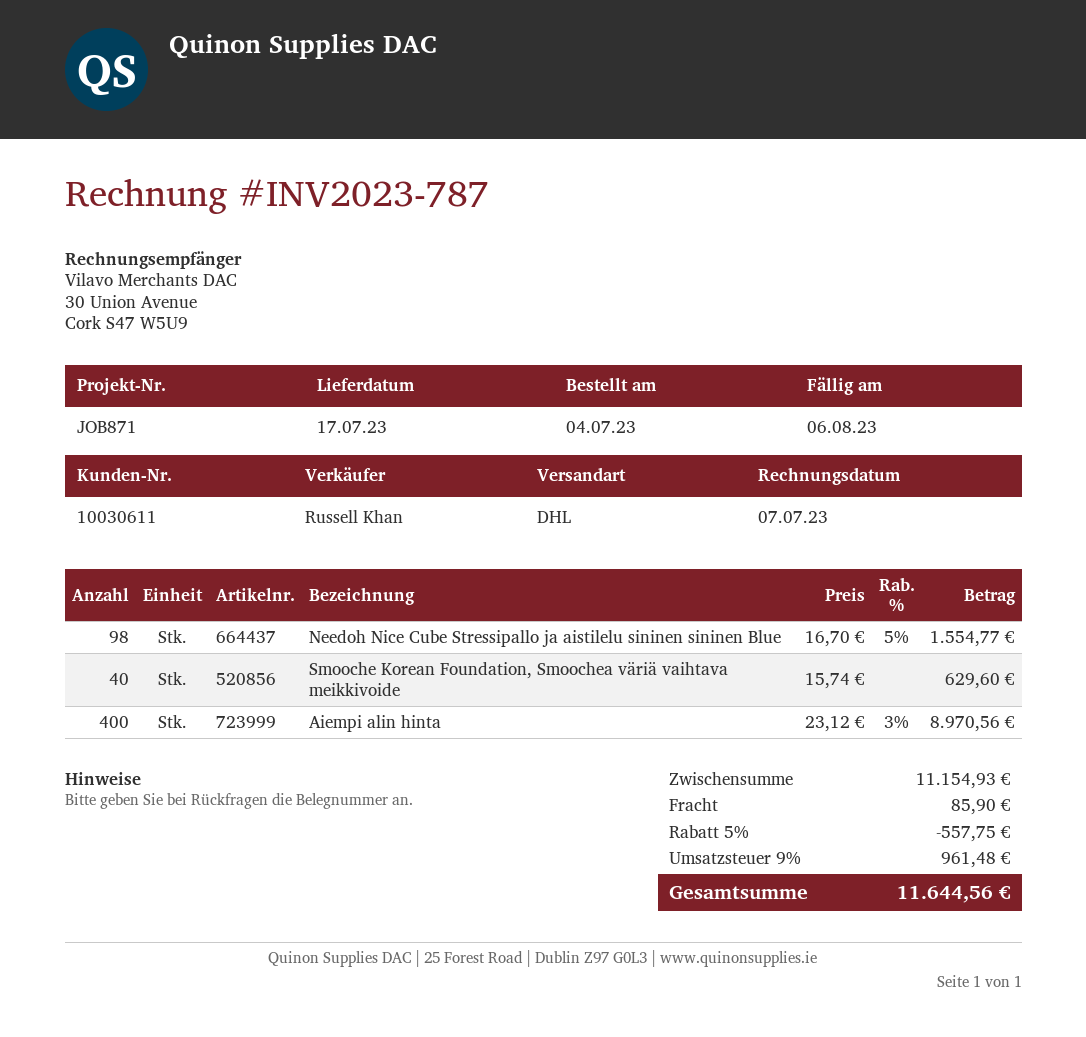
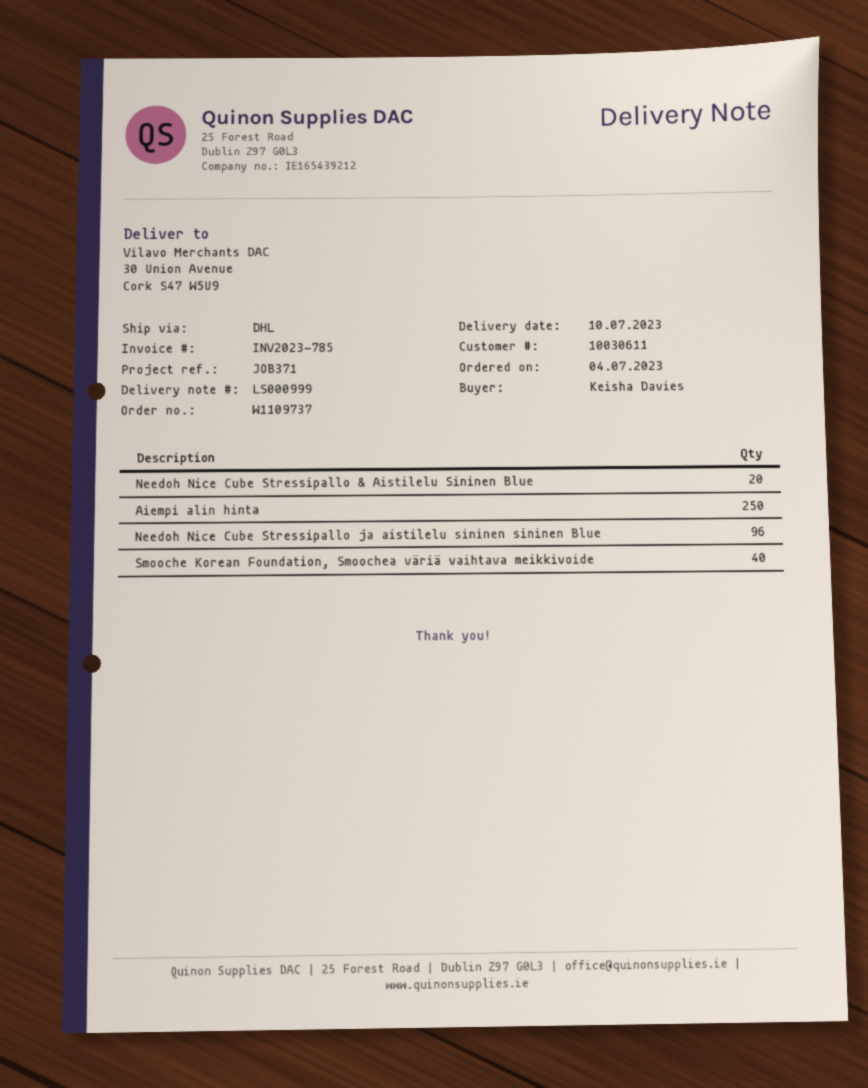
delivery date: 2023-07-17 -> 2023-07-10
invoice number: INV2023-787 -> INV2023-785
reference: JOB871 -> JOB371
Needoh Nice Cube Stressipallo ja aistilelu sininen sininen Blue: 98 -> 96
Aiempi alin hinta: 400 -> 250
Needoh Nice Cube Stressipallo & Aistilelu Sininen Blue: none -> 20

